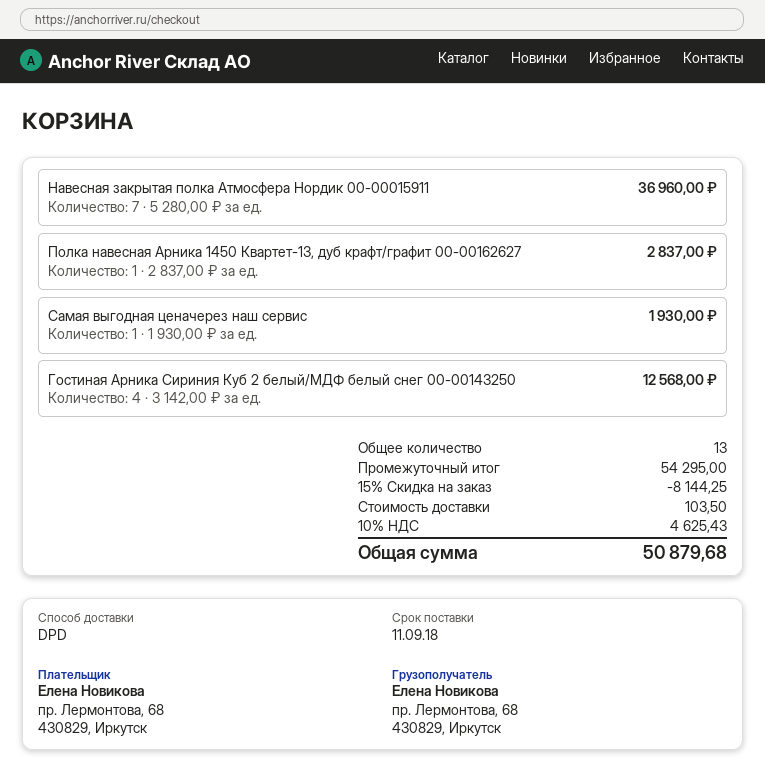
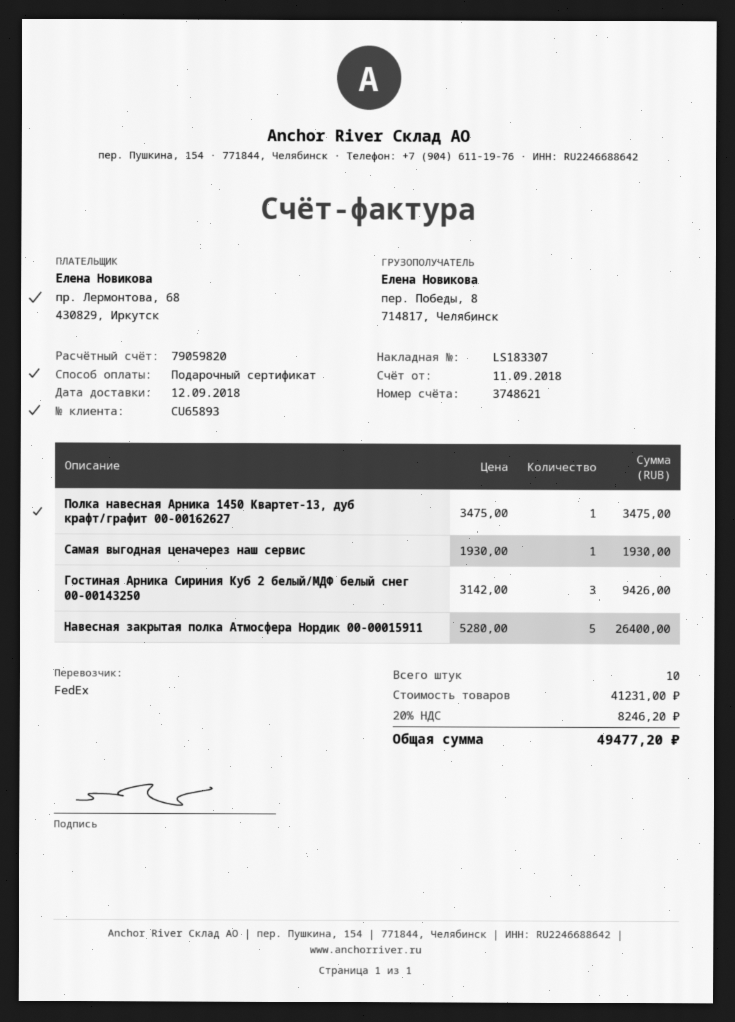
delivery date: 2018-09-11 -> 2018-09-12
shipping method: DPD -> FedEx
ship to: пр. Лермонтова, 68, 430829, Иркутск -> пер. Победы, 8, 714817, Челябинск
Навесная закрытая полка Атмосфера Нордик 00-00015911: 7 x 5280.00 = 36960.00 -> 5 x 5280.00 = 26400.00
Полка навесная Арника 1450 Квартет-13, дуб крафт/графит 00-00162627: 1 x 2837.00 = 2837.00 -> 1 x 3475.00 = 3475.00
Гостиная Арника Сириния Куб 2 белый/МДФ белый снег 00-00143250: 4 x 3142.00 = 12568.00 -> 3 x 3142.00 = 9426.00
total quantity: 13 -> 10
subtotal: 54295.00 -> 41231.00
discount: 15% = 8144.25 -> none
shipping: 103.50 -> none
tax: 10% = 4625.43 -> 20% = 8246.20
total: 50879.68 -> 49477.20

